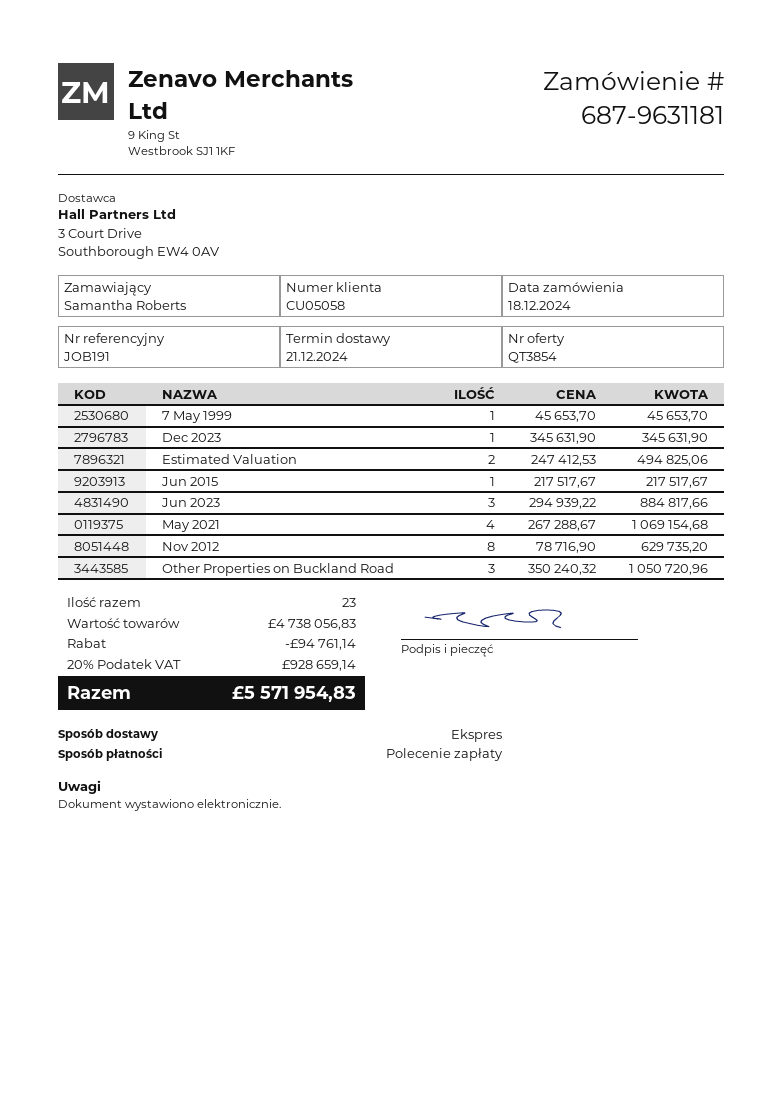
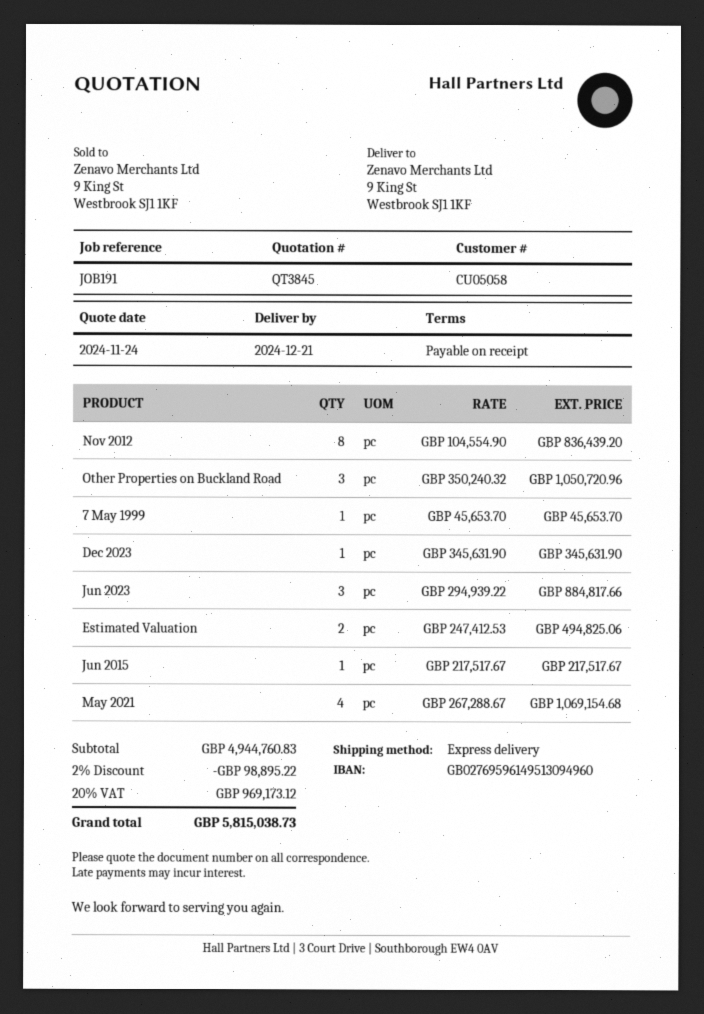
quote number: QT3854 -> QT3845
Nov 2012: 8 x 78716.90 = 629735.20 -> 8 x 104554.90 = 836439.20
subtotal: 4738056.83 -> 4944760.83
discount: 94761.14 -> 98895.22
tax: 20% = 928659.14 -> 20% = 969173.12
total: 5571954.83 -> 5815038.73

